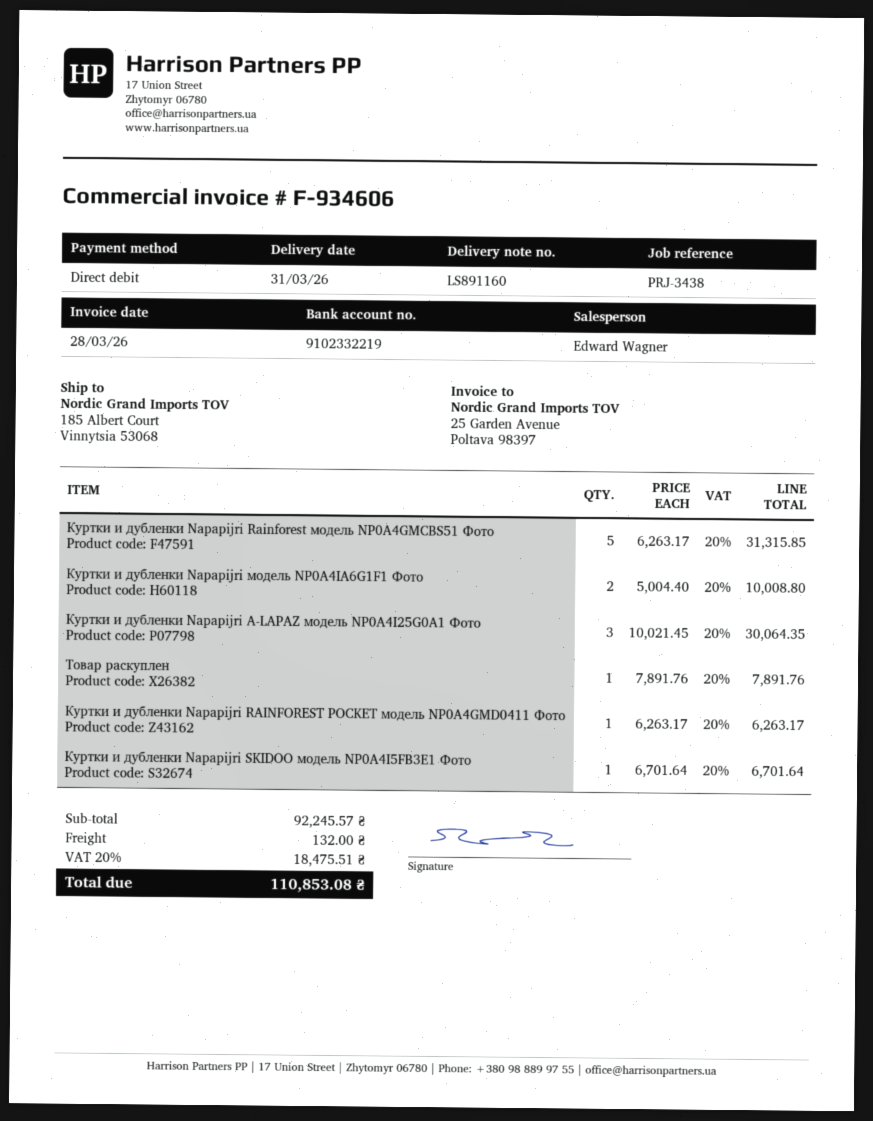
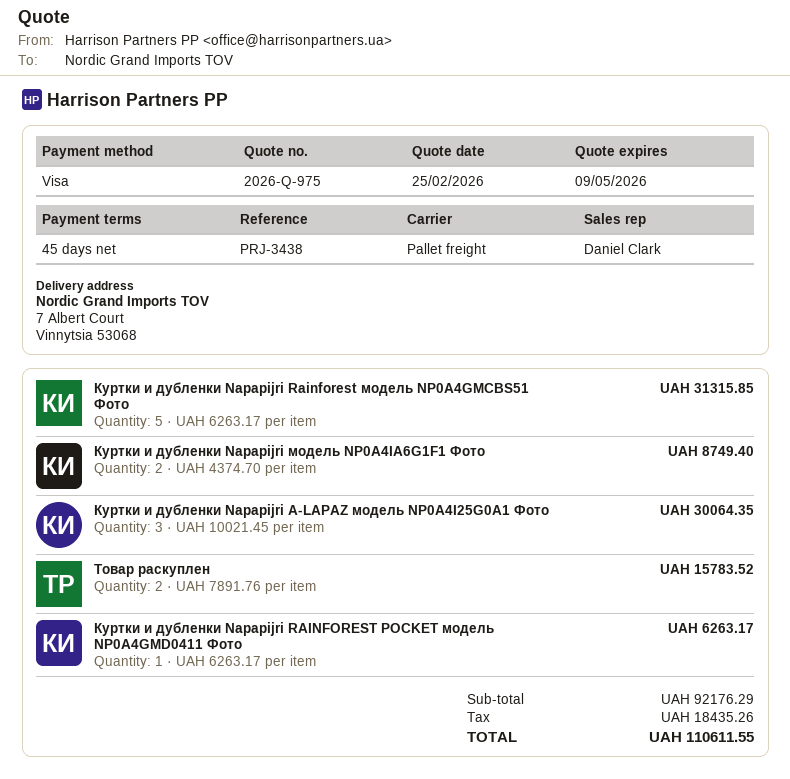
sales rep: Edward Wagner -> Daniel Clark
payment method: direct debit -> Visa
ship to: 185 Albert Court, Vinnytsia 53068 -> 7 Albert Court, Vinnytsia 53068
Куртки и дубленки Napapijri модель NP0A4IA6G1F1 Фото: 2 x 5004.40 = 10008.80 -> 2 x 4374.70 = 8749.40
Товар раскуплен: 1 x 7891.76 = 7891.76 -> 2 x 7891.76 = 15783.52
Куртки и дубленки Napapijri SKIDOO модель NP0A4I5FB3E1 Фото: 1 x 6701.64 = 6701.64 -> none
subtotal: 92245.57 -> 92176.29
shipping: 132.00 -> none
tax: 18475.51 -> 18435.26
total: 110853.08 -> 110611.55

